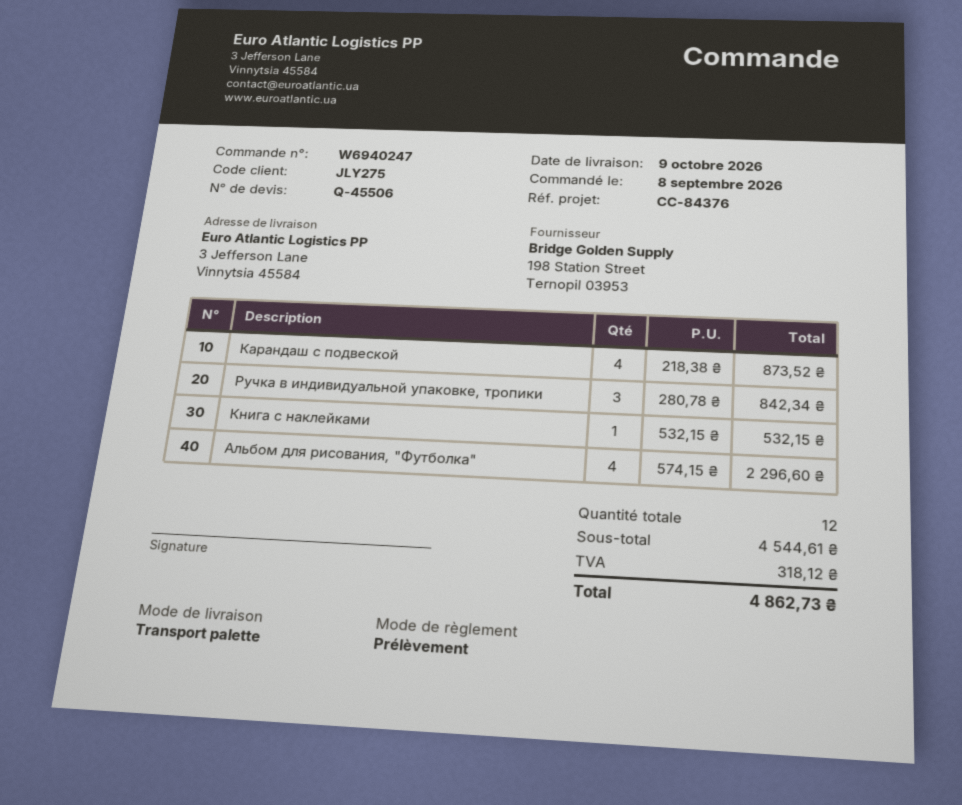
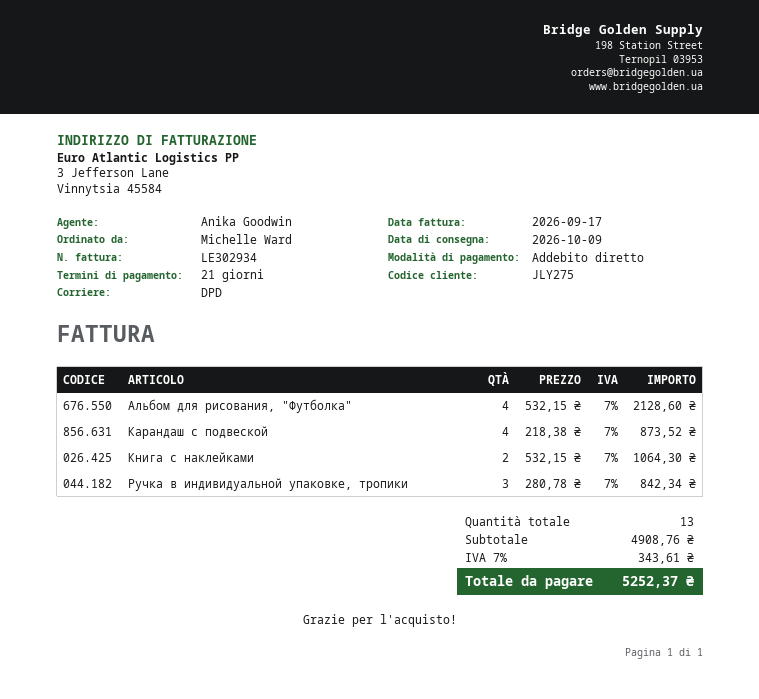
shipping method: pallet freight -> DPD
Книга с наклейками: 1 x 532.15 = 532.15 -> 2 x 532.15 = 1064.30
Альбом для рисования, "Футболка": 4 x 574.15 = 2296.60 -> 4 x 532.15 = 2128.60
total quantity: 12 -> 13
subtotal: 4544.61 -> 4908.76
tax: 318.12 -> 343.61
total: 4862.73 -> 5252.37

